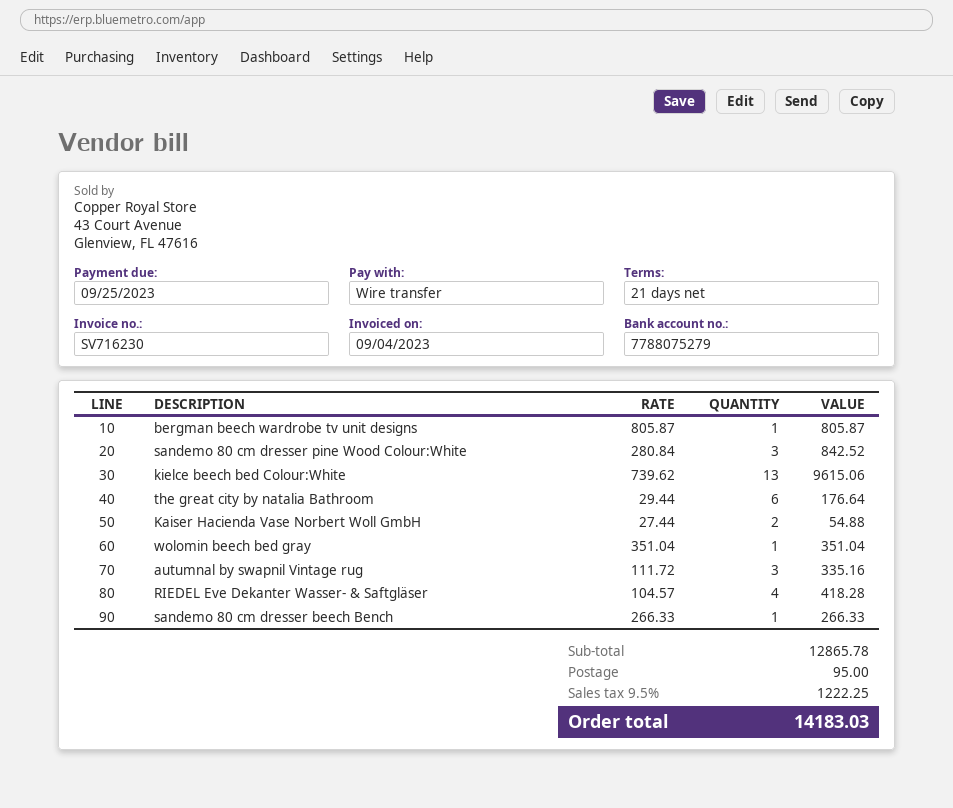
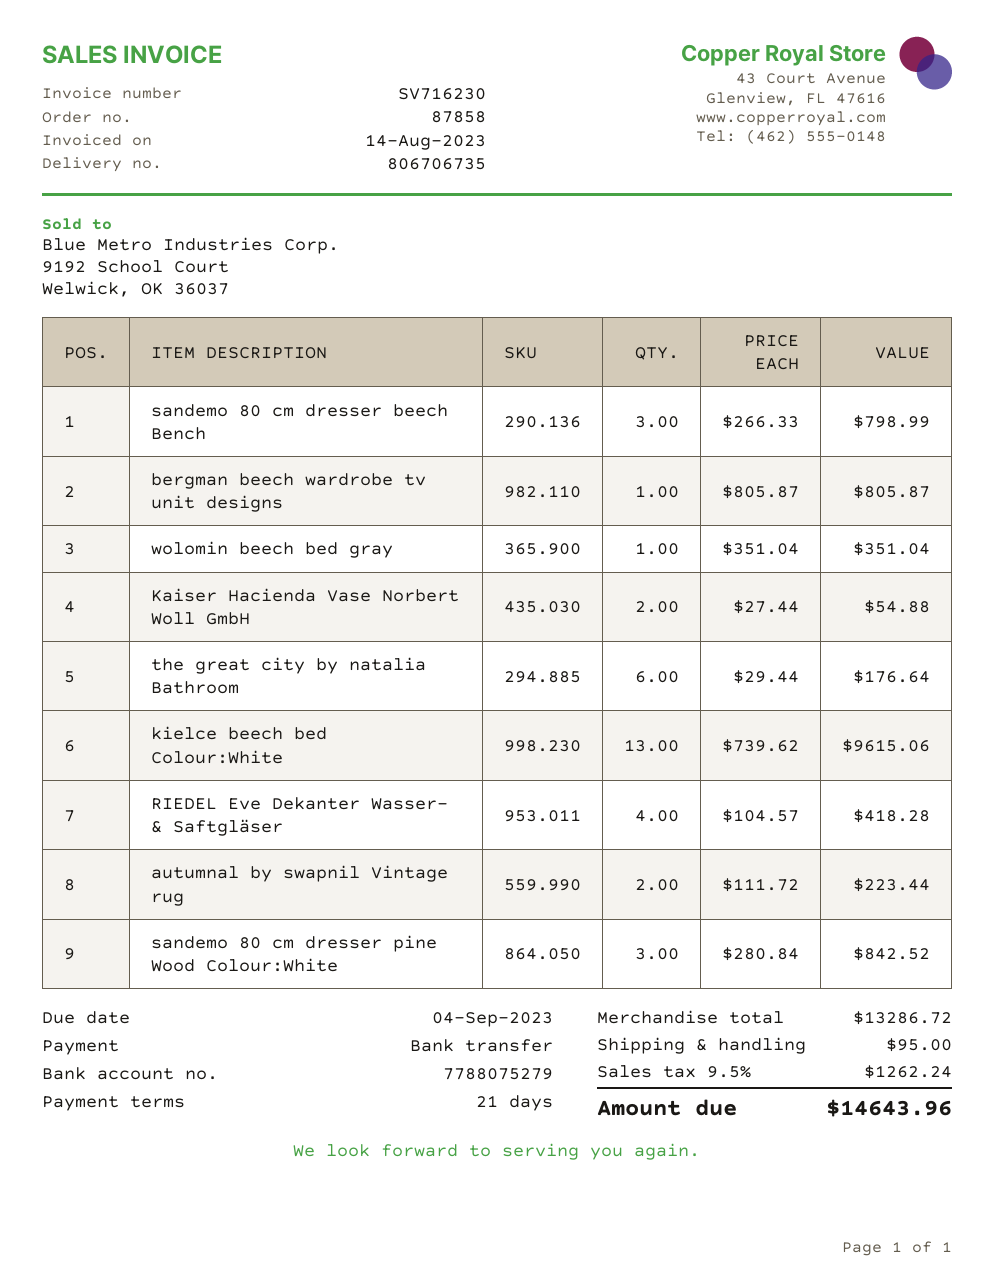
invoice date: 2023-09-04 -> 2023-08-14
due date: 2023-09-25 -> 2023-09-04
autumnal by swapnil Vintage rug: 3 x 111.72 = 335.16 -> 2 x 111.72 = 223.44
sandemo 80 cm dresser beech Bench: 1 x 266.33 = 266.33 -> 3 x 266.33 = 798.99
subtotal: 12865.78 -> 13286.72
tax: 9.5% = 1222.25 -> 9.5% = 1262.24
total: 14183.03 -> 14643.96

